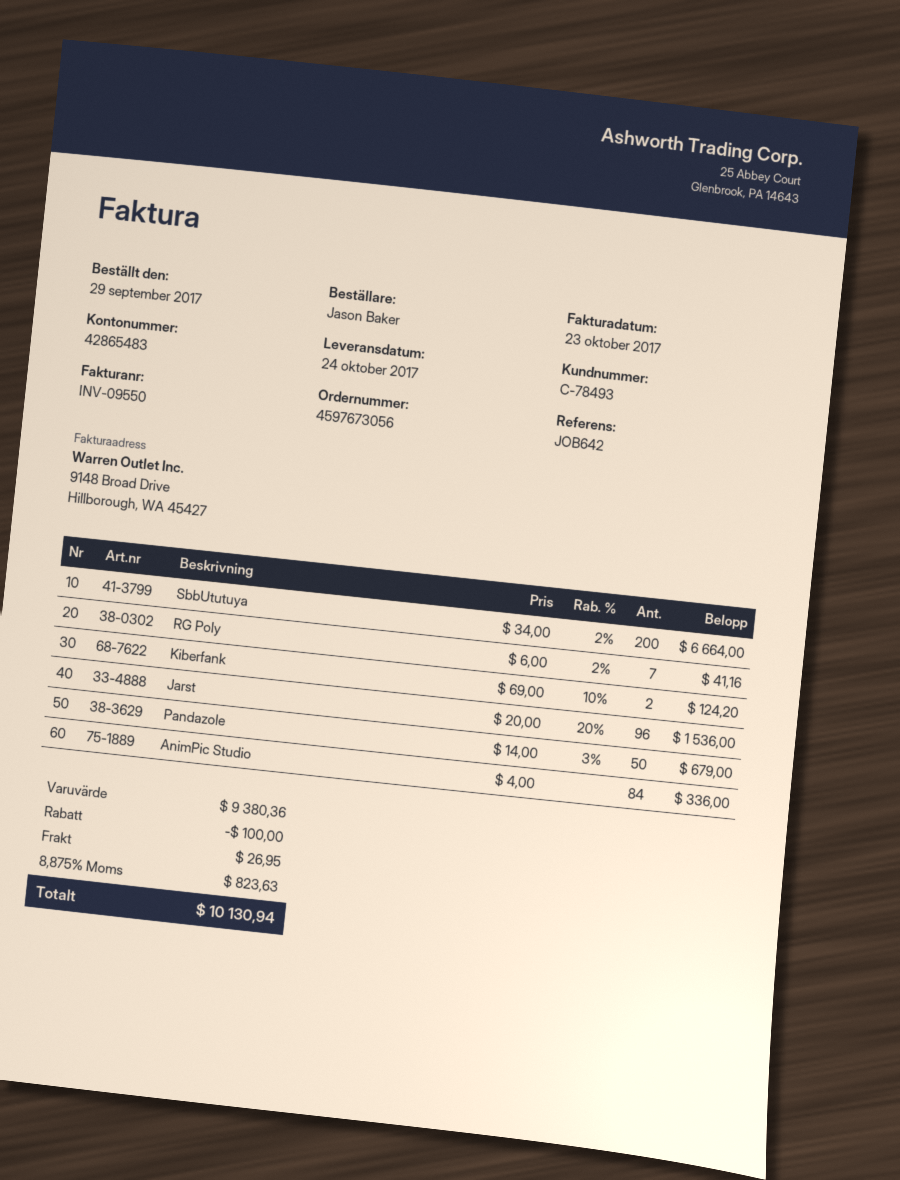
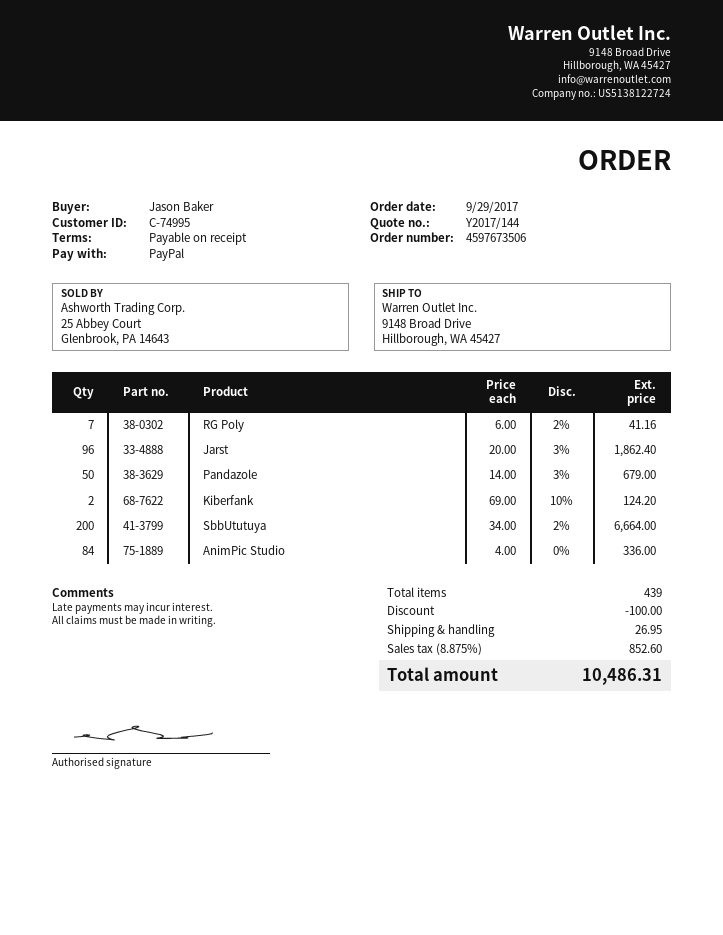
order number: 4597673056 -> 4597673506
customer number: C-78493 -> C-74995
Jarst: 96 x 20.00 - 20% = 1536.00 -> 96 x 20.00 - 3% = 1862.40
tax: 8.875% = 823.63 -> 8.875% = 852.60
total: 10130.94 -> 10486.31

